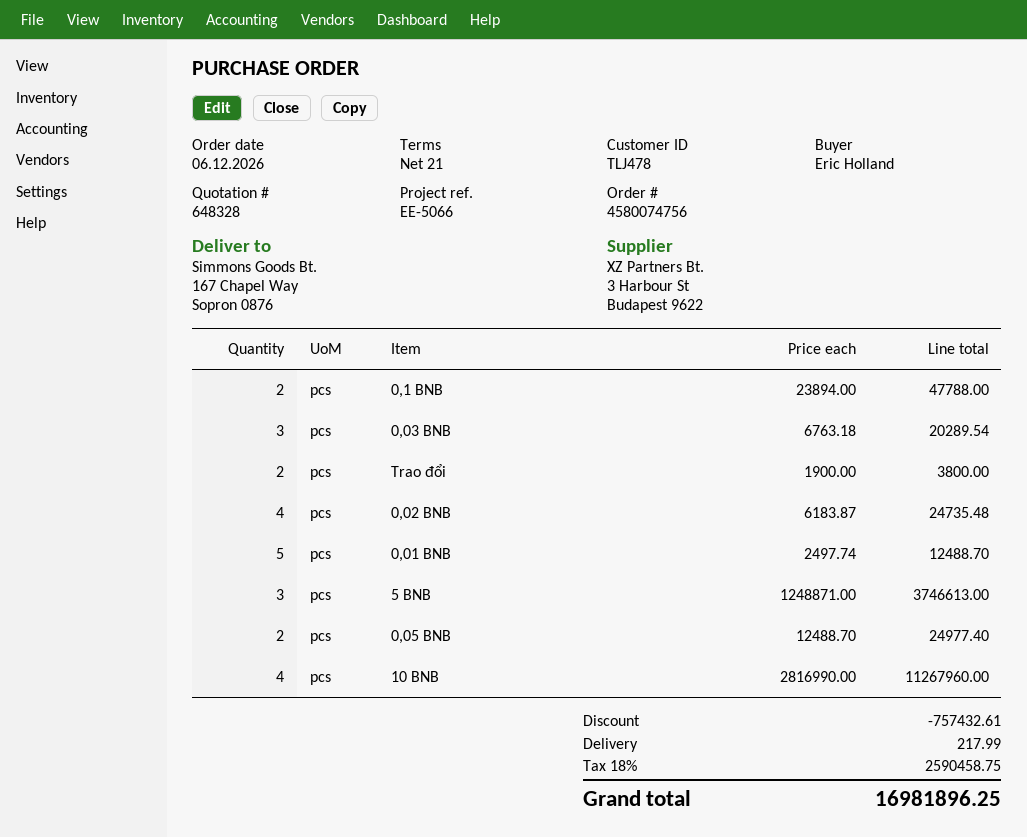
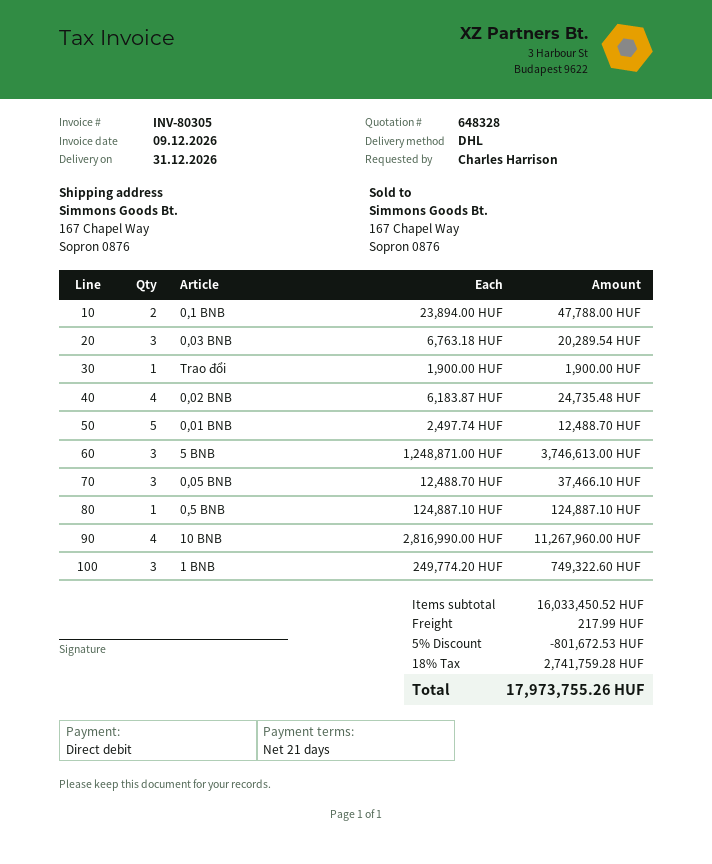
ordered by: Eric Holland -> Charles Harrison
Trao đổi: 2 x 1900.00 = 3800.00 -> 1 x 1900.00 = 1900.00
0,05 BNB: 2 x 12488.70 = 24977.40 -> 3 x 12488.70 = 37466.10
0,5 BNB: none -> 1 x 124887.10 = 124887.10
1 BNB: none -> 3 x 249774.20 = 749322.60
discount: 757432.61 -> 801672.53
tax: 18% = 2590458.75 -> 18% = 2741759.28
total: 16981896.25 -> 17973755.26

